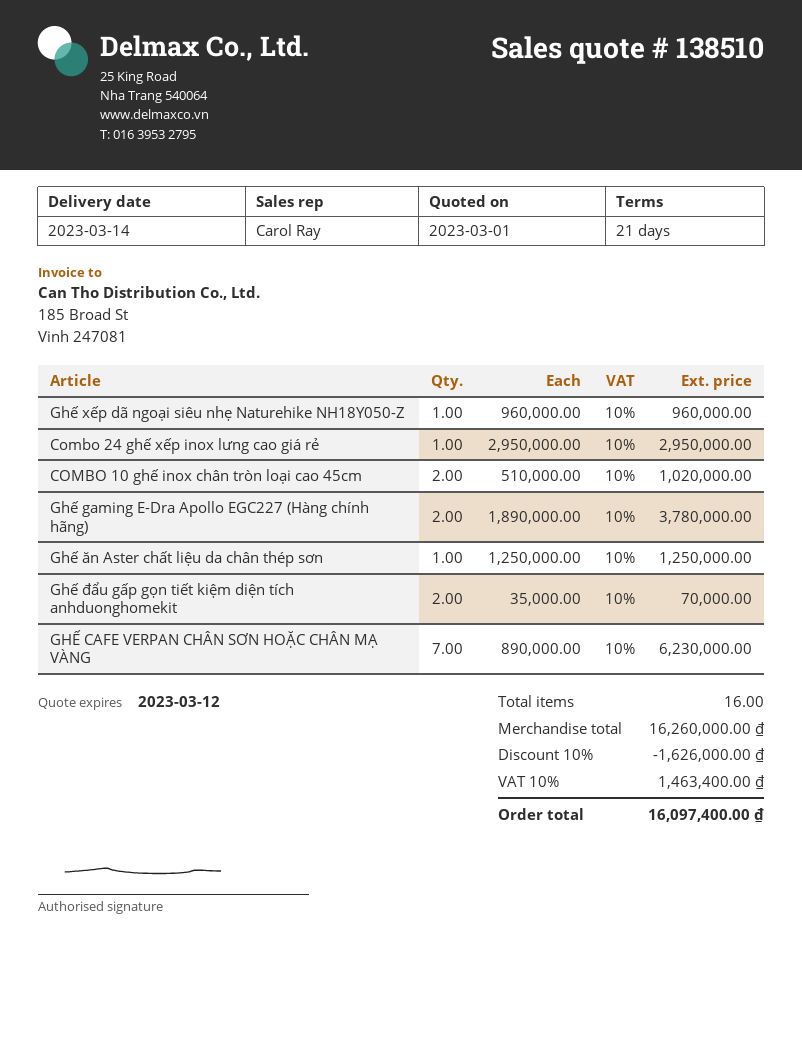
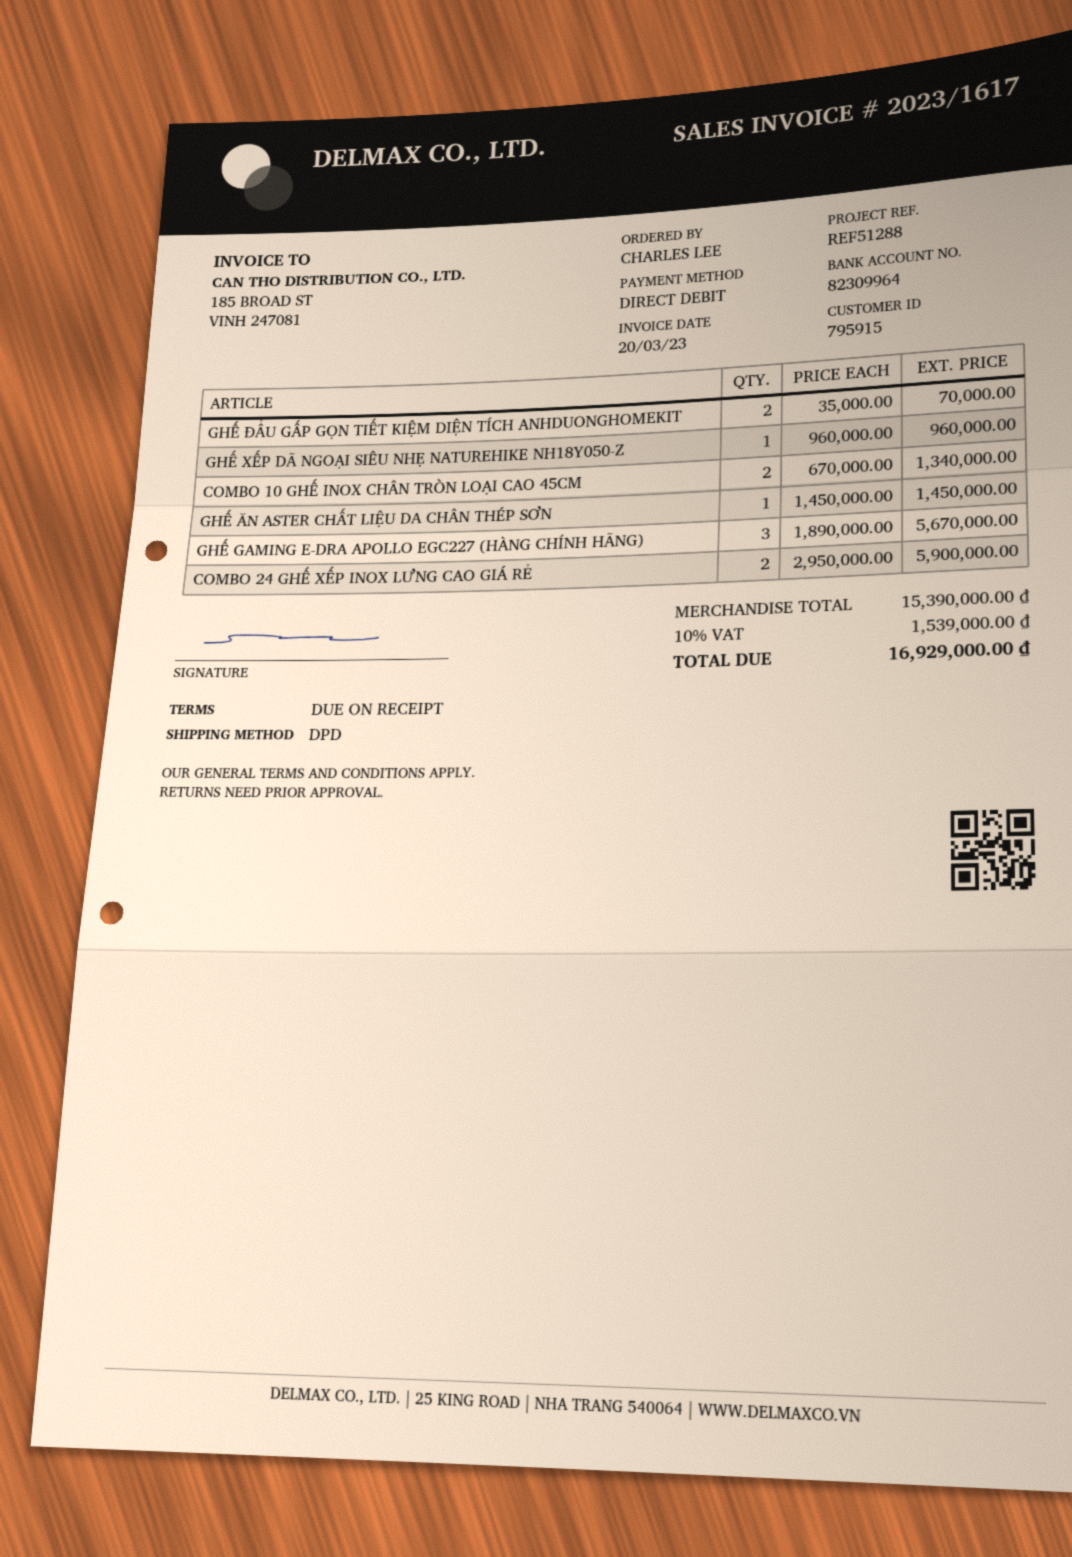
payment terms: 21 days -> on receipt
Combo 24 ghế xếp inox lưng cao giá rẻ: 1 x 2950000.00 = 2950000.00 -> 2 x 2950000.00 = 5900000.00
COMBO 10 ghế inox chân tròn loại cao 45cm: 2 x 510000.00 = 1020000.00 -> 2 x 670000.00 = 1340000.00
Ghế gaming E-Dra Apollo EGC227 (Hàng chính hãng): 2 x 1890000.00 = 3780000.00 -> 3 x 1890000.00 = 5670000.00
Ghế ăn Aster chất liệu da chân thép sơn: 1 x 1250000.00 = 1250000.00 -> 1 x 1450000.00 = 1450000.00
GHẾ CAFE VERPAN CHÂN SƠN HOẶC CHÂN MẠ VÀNG: 7 x 890000.00 = 6230000.00 -> none
subtotal: 16260000.00 -> 15390000.00
discount: 10% = 1626000.00 -> none
tax: 10% = 1463400.00 -> 10% = 1539000.00
total: 16097400.00 -> 16929000.00

